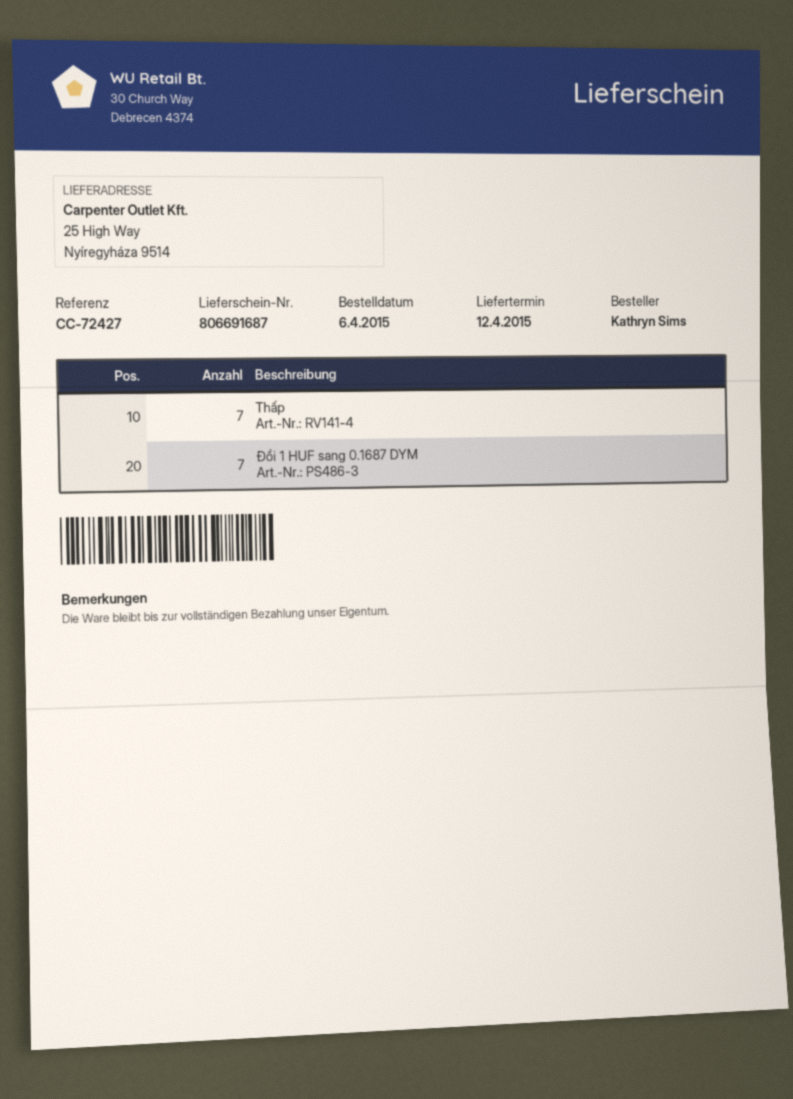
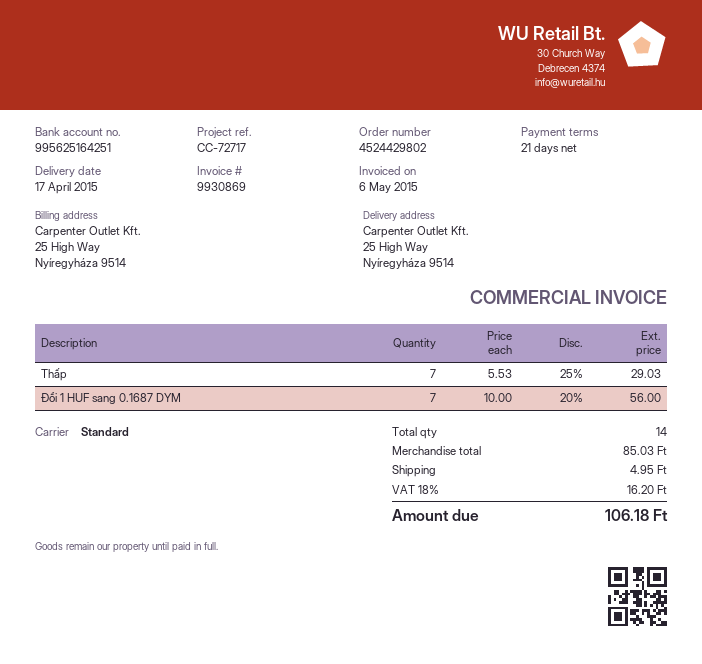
delivery date: 2015-04-12 -> 2015-04-17
reference: CC-72427 -> CC-72717

